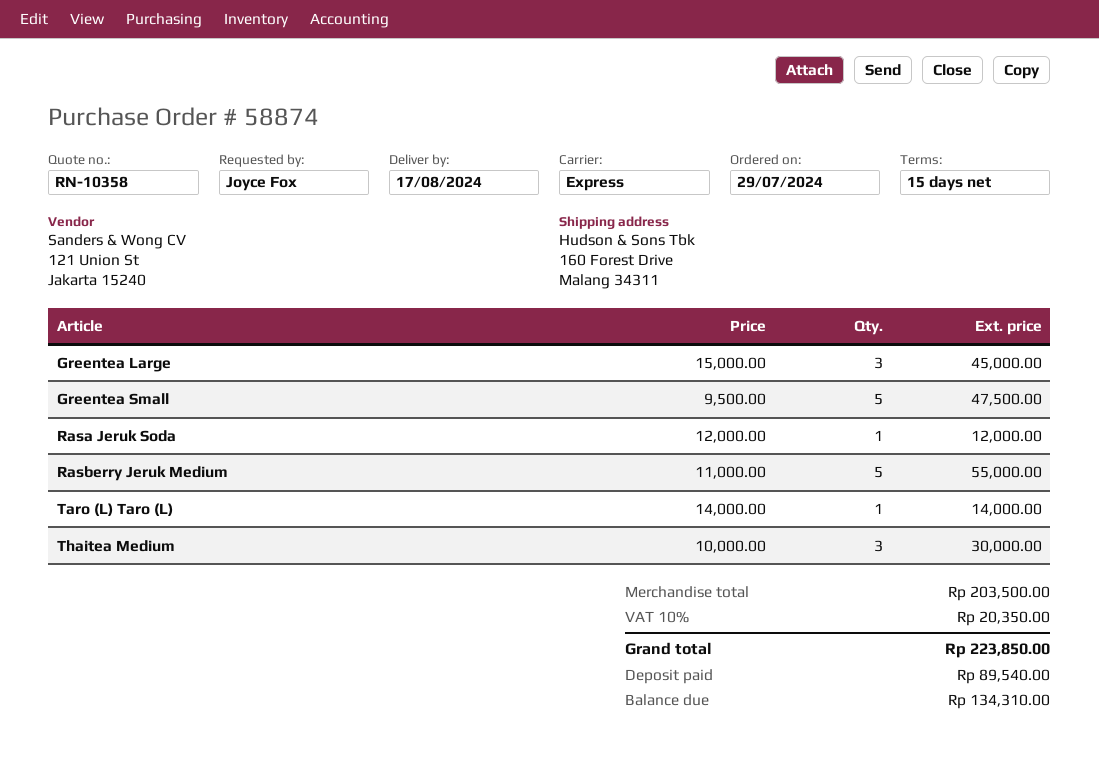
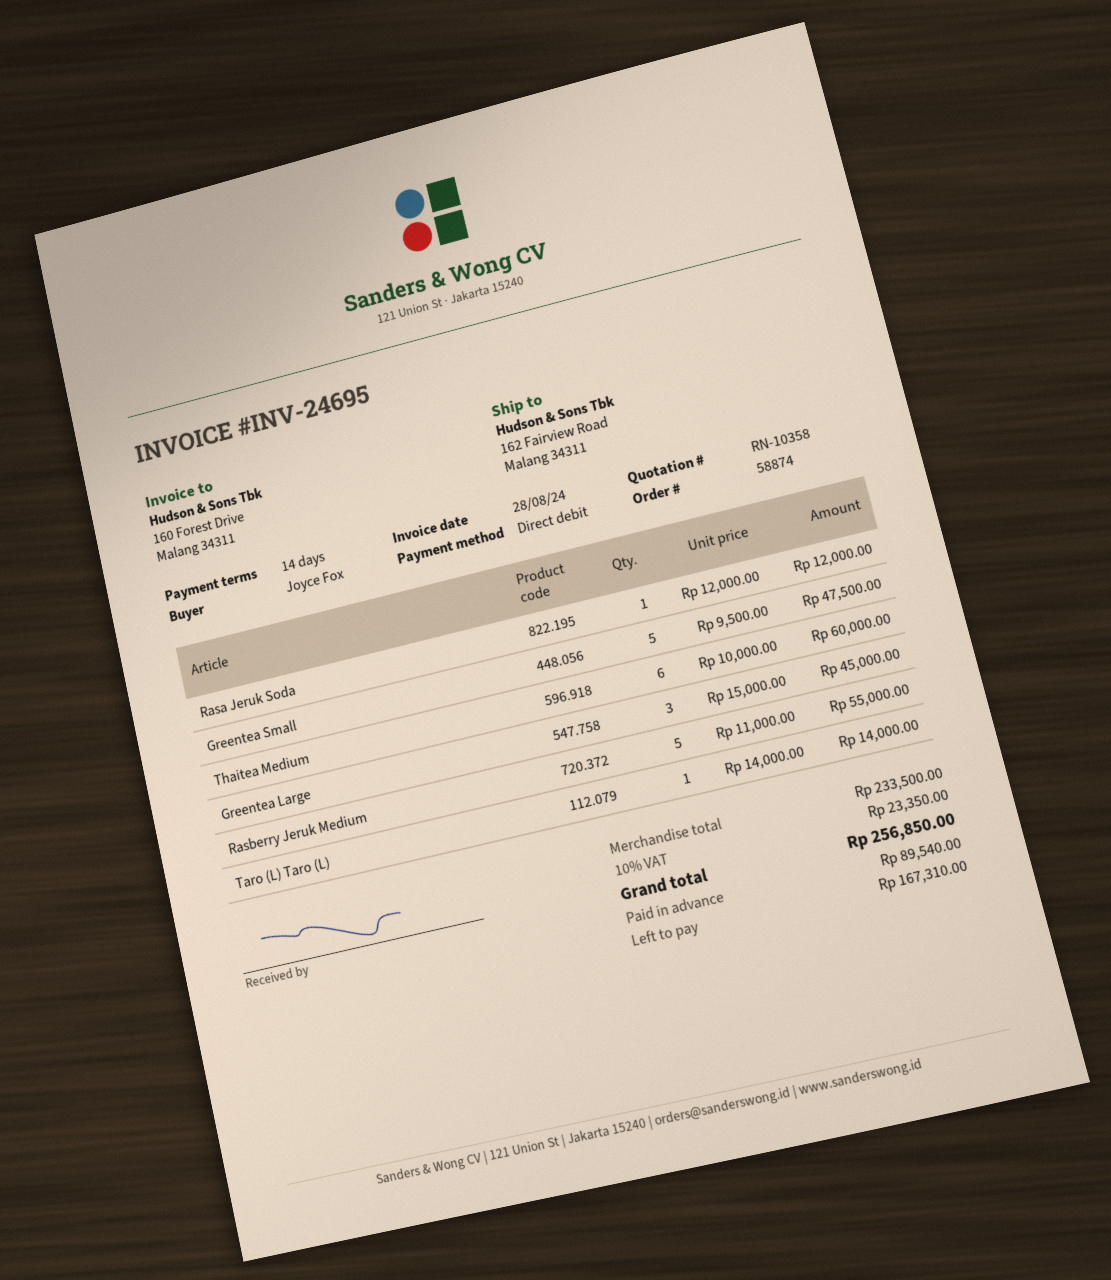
payment terms: 15 days -> 14 days
ship to: 160 Forest Drive, Malang 34311 -> 162 Fairview Road, Malang 34311
Thaitea Medium: 3 x 10000.00 = 30000.00 -> 6 x 10000.00 = 60000.00
subtotal: 203500.00 -> 233500.00
tax: 10% = 20350.00 -> 10% = 23350.00
total: 223850.00 -> 256850.00
balance: 134310.00 -> 167310.00

